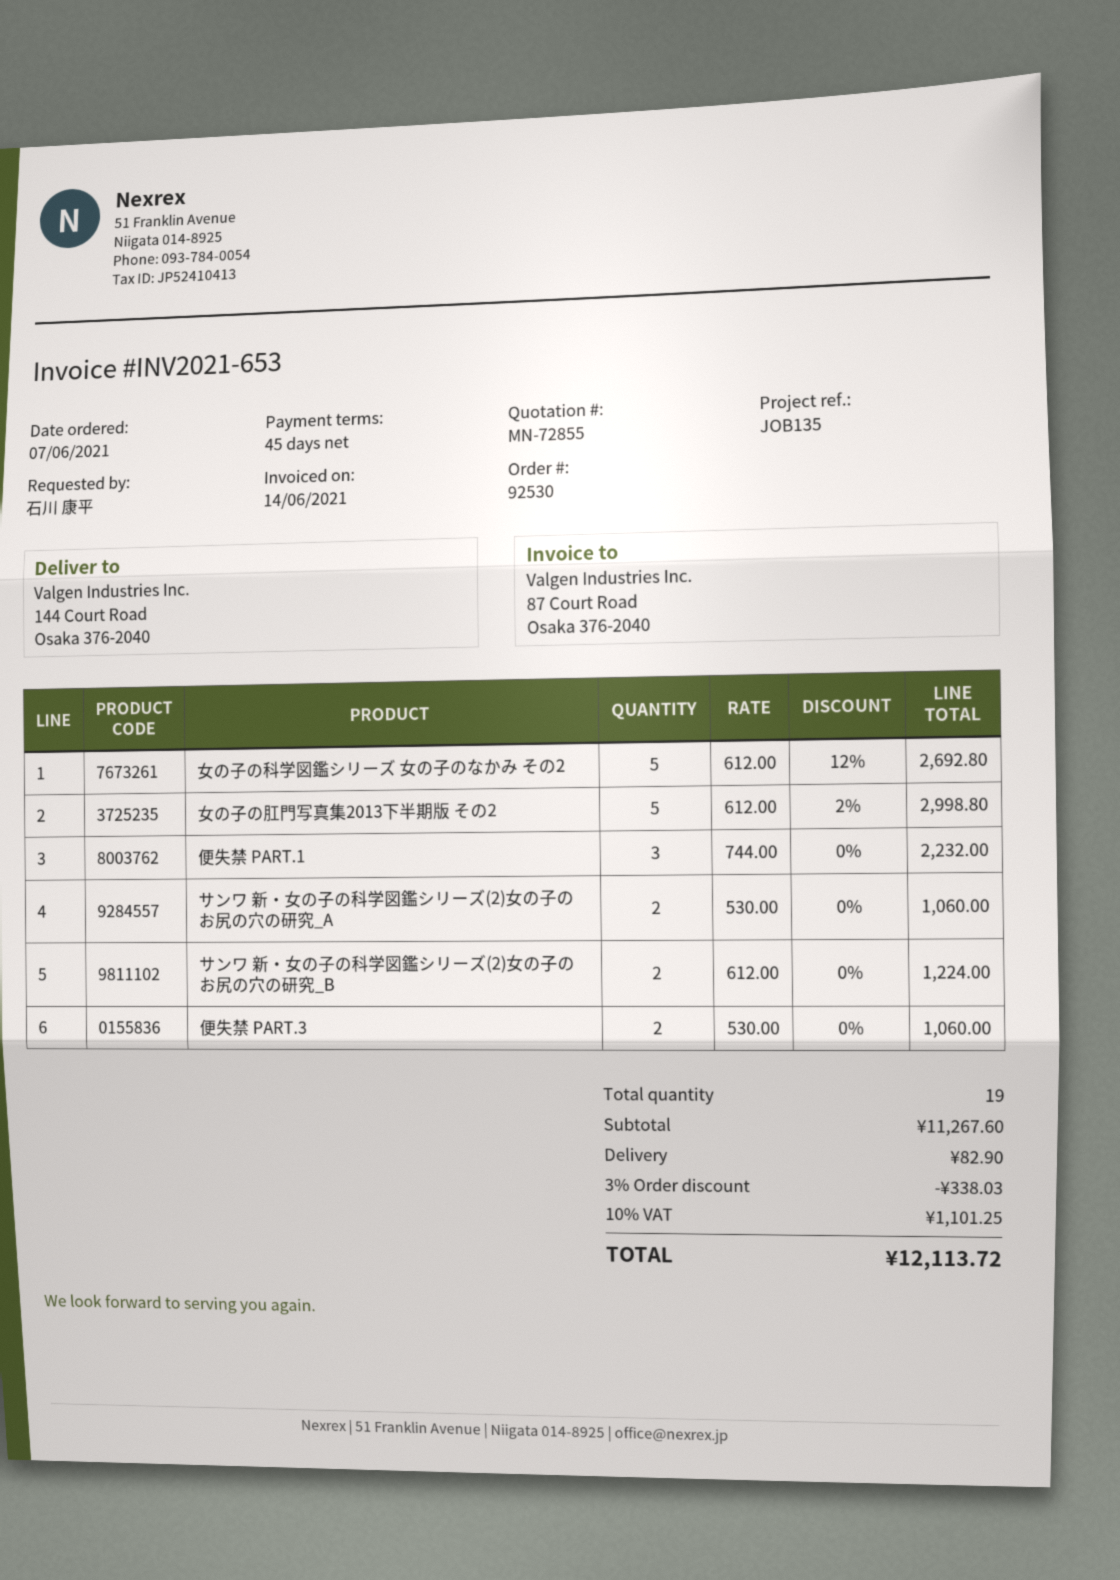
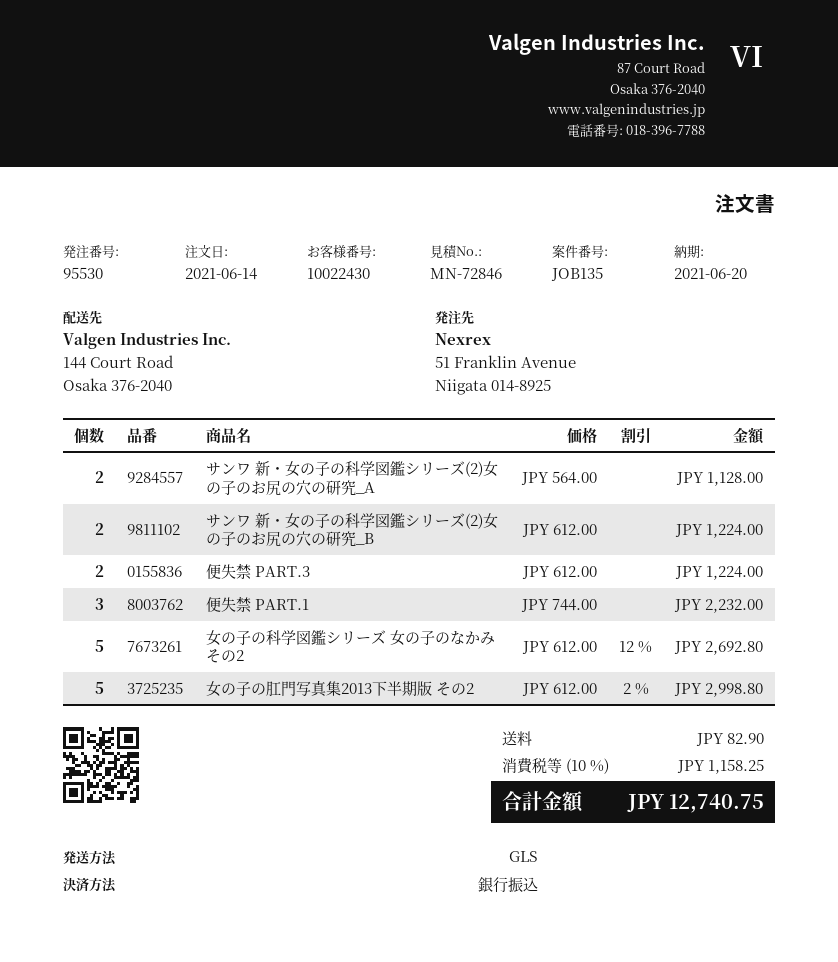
quote number: MN-72855 -> MN-72846
order number: 92530 -> 95530
order date: 2021-06-07 -> 2021-06-14
サンワ 新・女の子の科学図鑑シリーズ(2)女の子のお尻の穴の研究_A: 2 x 530.00 = 1060.00 -> 2 x 564.00 = 1128.00
便失禁 PART.3: 2 x 530.00 = 1060.00 -> 2 x 612.00 = 1224.00
discount: 3% = 338.03 -> none
tax: 10% = 1101.25 -> 10% = 1158.25
total: 12113.72 -> 12740.75

